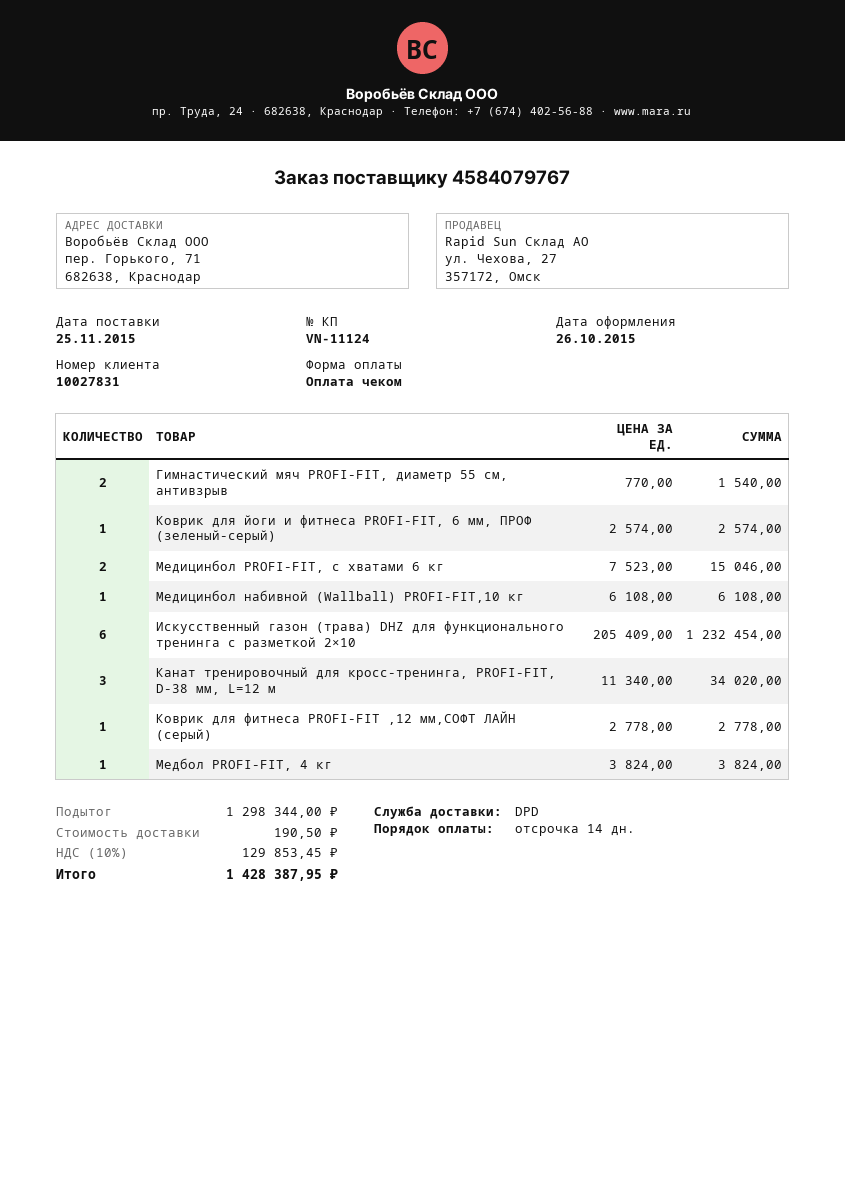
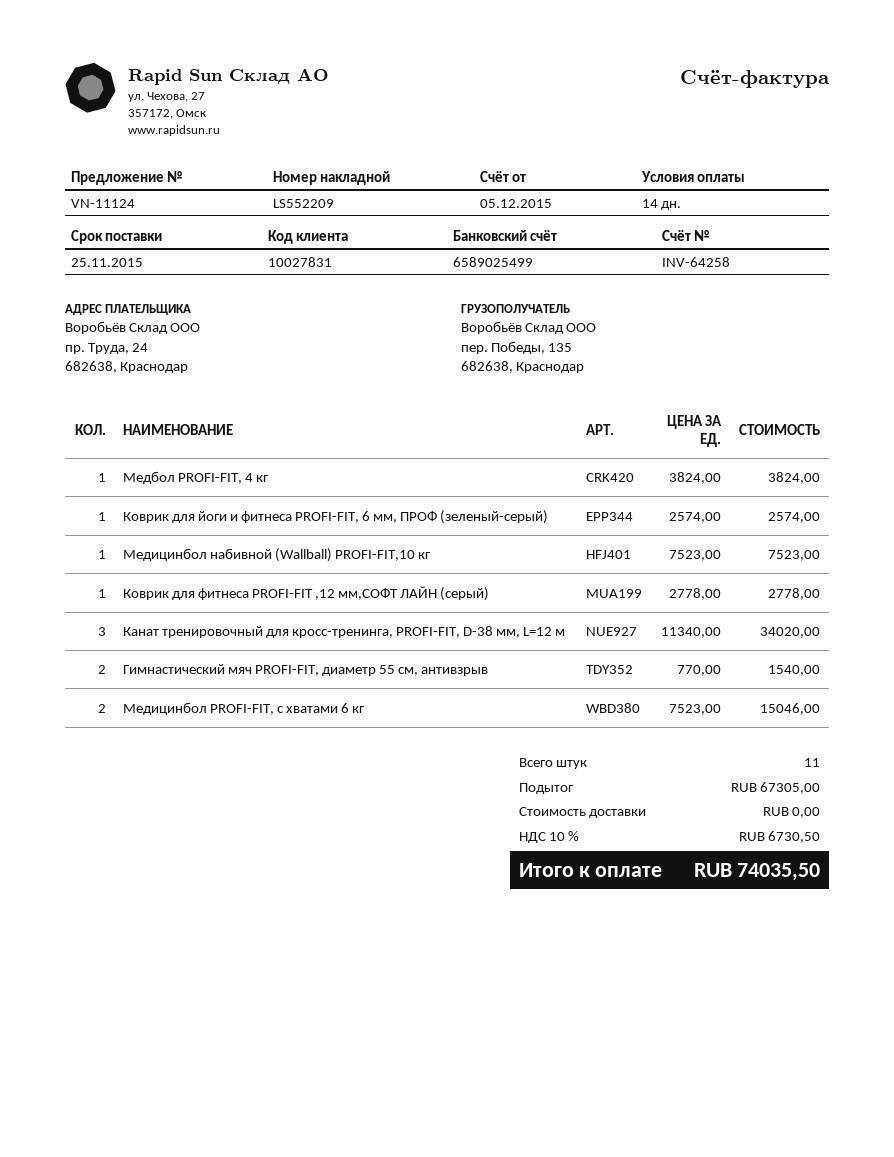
ship to: пер. Горького, 71, 682638, Краснодар -> пер. Победы, 135, 682638, Краснодар
Медицинбол набивной (Wallball) PROFI-FIT,10 кг: 1 x 6108.00 = 6108.00 -> 1 x 7523.00 = 7523.00
Искусственный газон (трава) DHZ для функционального тренинга с разметкой 2×10: 6 x 205409.00 = 1232454.00 -> none
subtotal: 1298344.00 -> 67305.00
shipping: 190.50 -> 0.00
tax: 10% = 129853.45 -> 10% = 6730.50
total: 1428387.95 -> 74035.50

